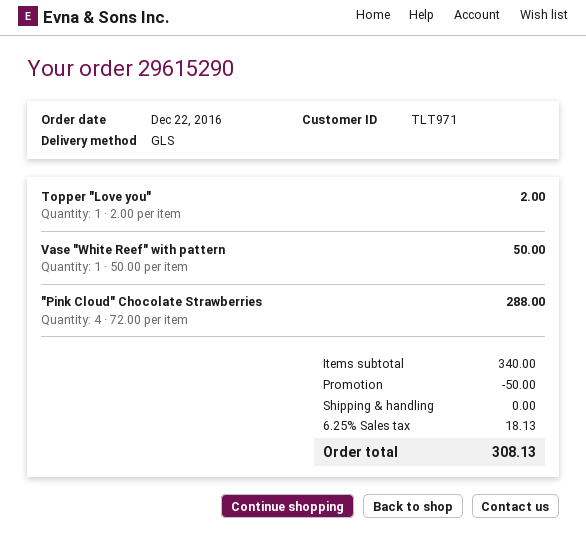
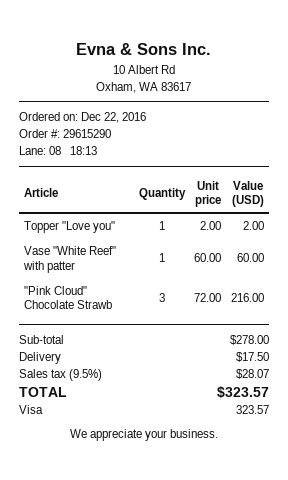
Vase "White Reef" with pattern: 1 x 50.00 = 50.00 -> 1 x 60.00 = 60.00
"Pink Cloud" Chocolate Strawberries: 4 x 72.00 = 288.00 -> 3 x 72.00 = 216.00
subtotal: 340.00 -> 278.00
discount: 50.00 -> none
shipping: 0.00 -> 17.50
tax: 6.25% = 18.13 -> 9.5% = 28.07
total: 308.13 -> 323.57

